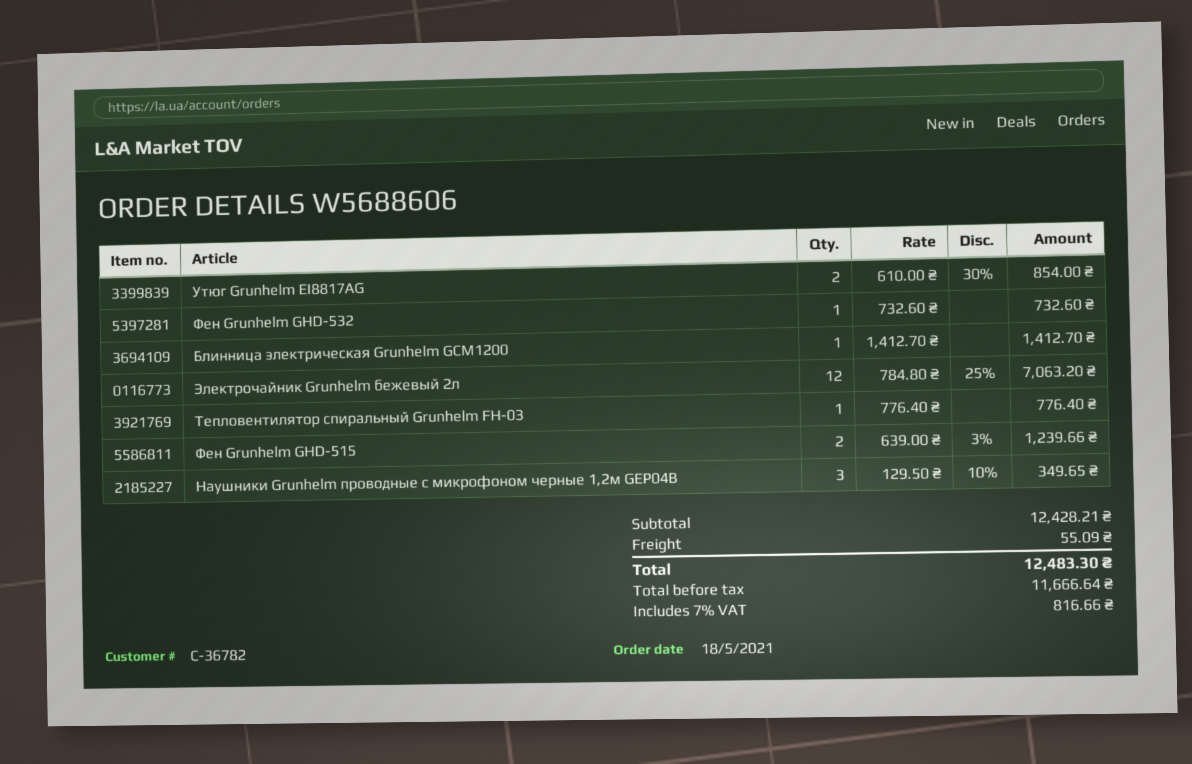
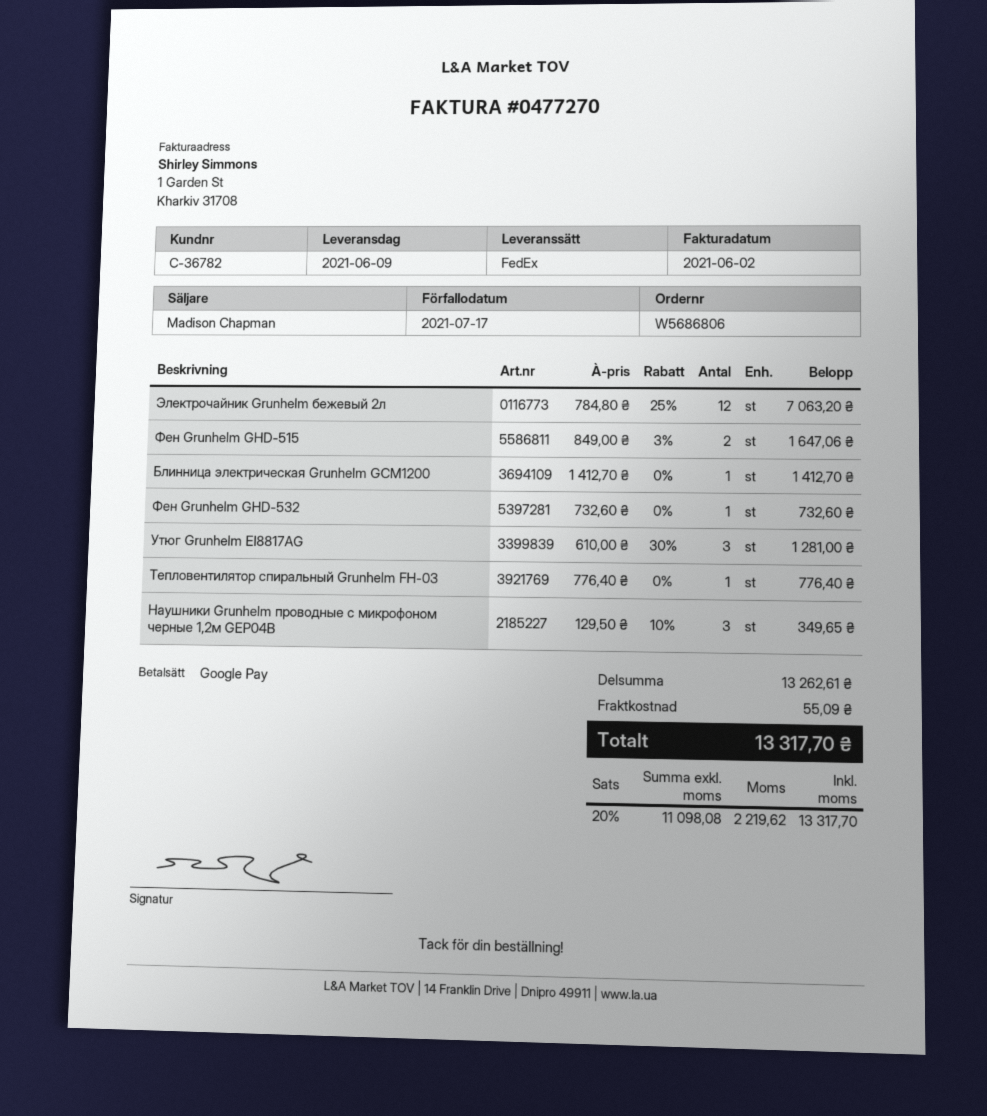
order number: W5688606 -> W5686806
Утюг Grunhelm EI8817AG: 2 x 610.00 - 30% = 854.00 -> 3 x 610.00 - 30% = 1281.00
Фен Grunhelm GHD-515: 2 x 639.00 - 3% = 1239.66 -> 2 x 849.00 - 3% = 1647.06
subtotal: 12428.21 -> 13262.61
net: 11666.64 -> 11098.08
tax: 7% = 816.66 -> 20% = 2219.62
total: 12483.30 -> 13317.70

